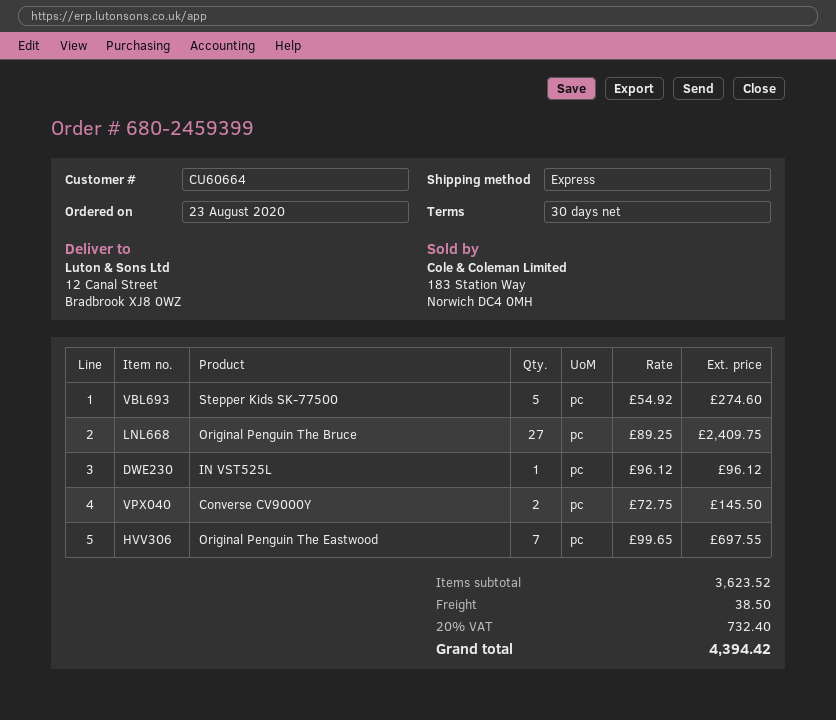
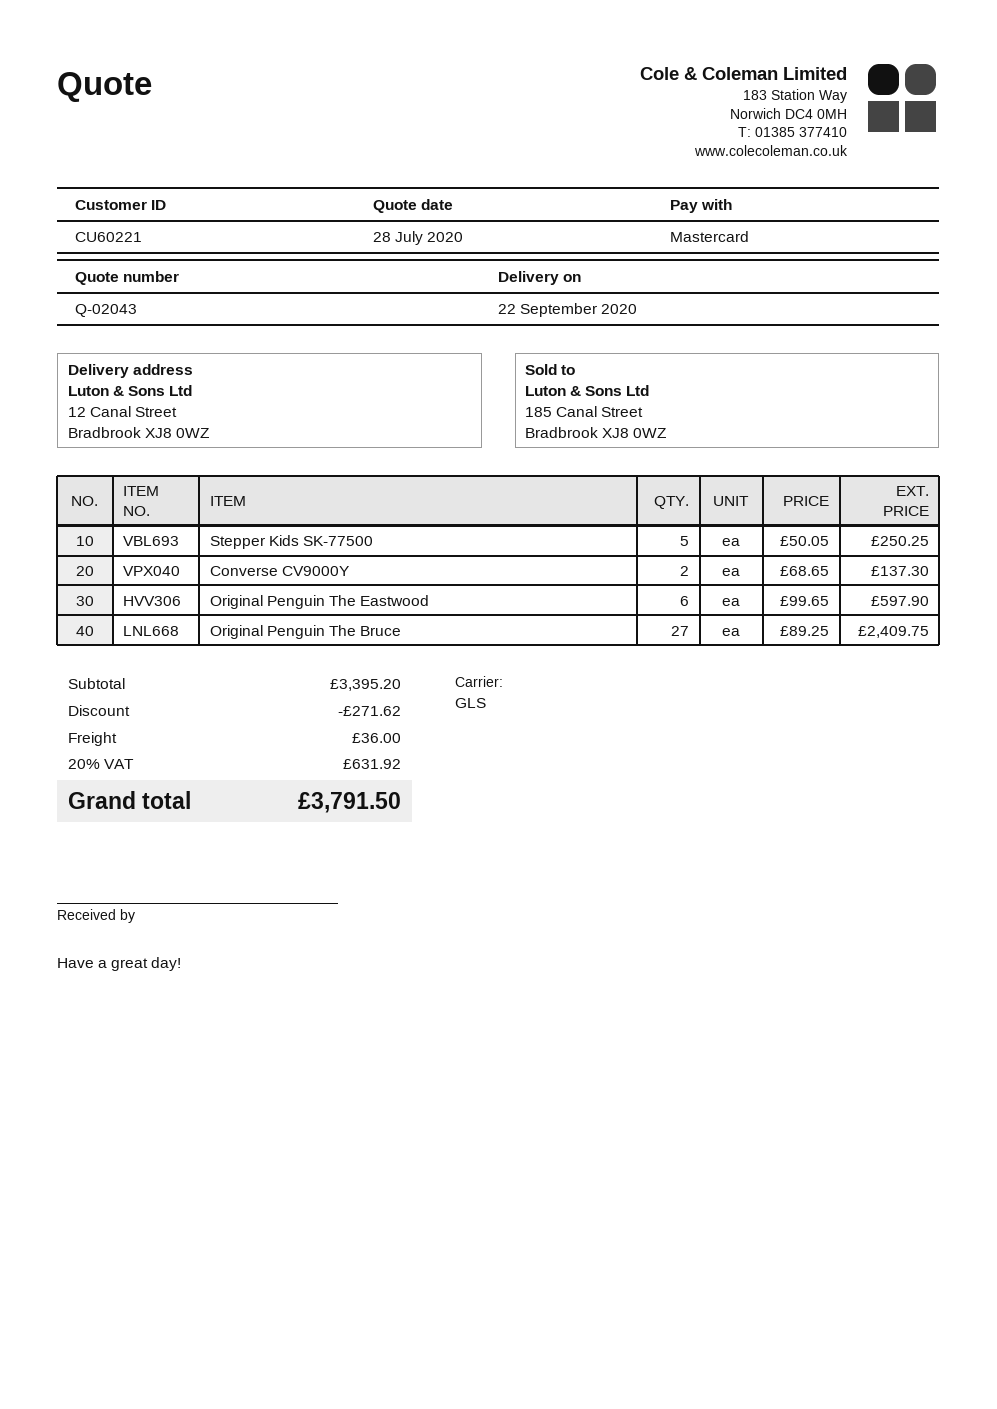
customer number: CU60664 -> CU60221
shipping method: express -> GLS
Stepper Kids SK-77500: 5 x 54.92 = 274.60 -> 5 x 50.05 = 250.25
IN VST525L: 1 x 96.12 = 96.12 -> none
Converse CV9000Y: 2 x 72.75 = 145.50 -> 2 x 68.65 = 137.30
Original Penguin The Eastwood: 7 x 99.65 = 697.55 -> 6 x 99.65 = 597.90
subtotal: 3623.52 -> 3395.20
discount: none -> 271.62
shipping: 38.50 -> 36.00
tax: 20% = 732.40 -> 20% = 631.92
total: 4394.42 -> 3791.50

